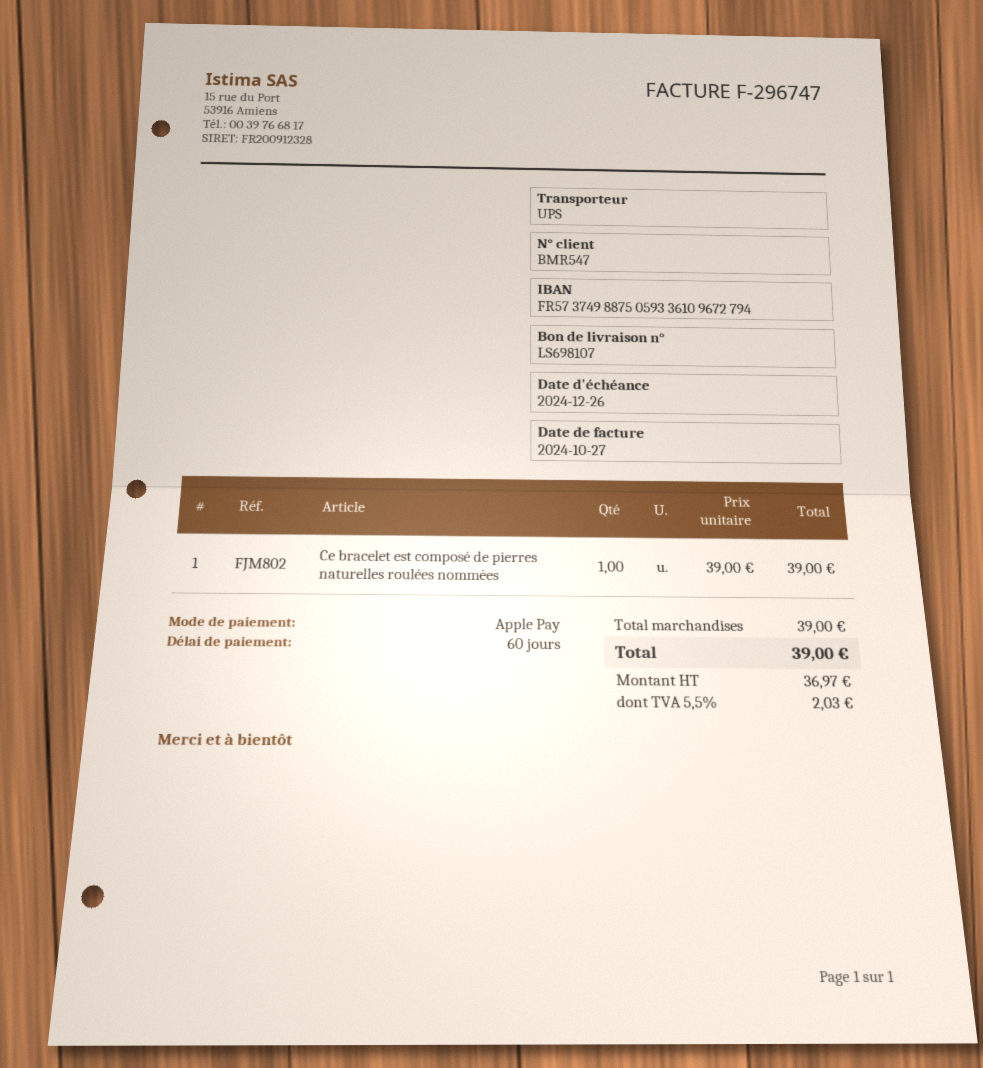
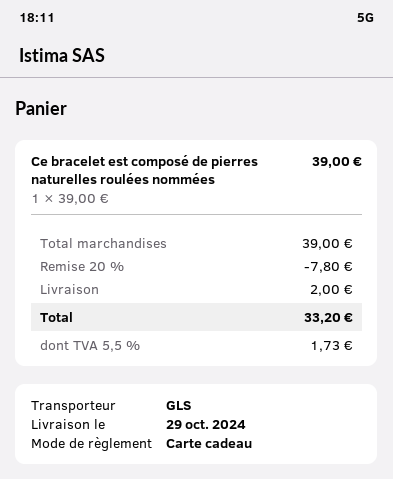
payment method: Apple Pay -> gift card
shipping method: UPS -> GLS
discount: none -> 20% = 7.80
shipping: none -> 2.00
tax: 5.5% = 2.03 -> 5.5% = 1.73
total: 39.00 -> 33.20

